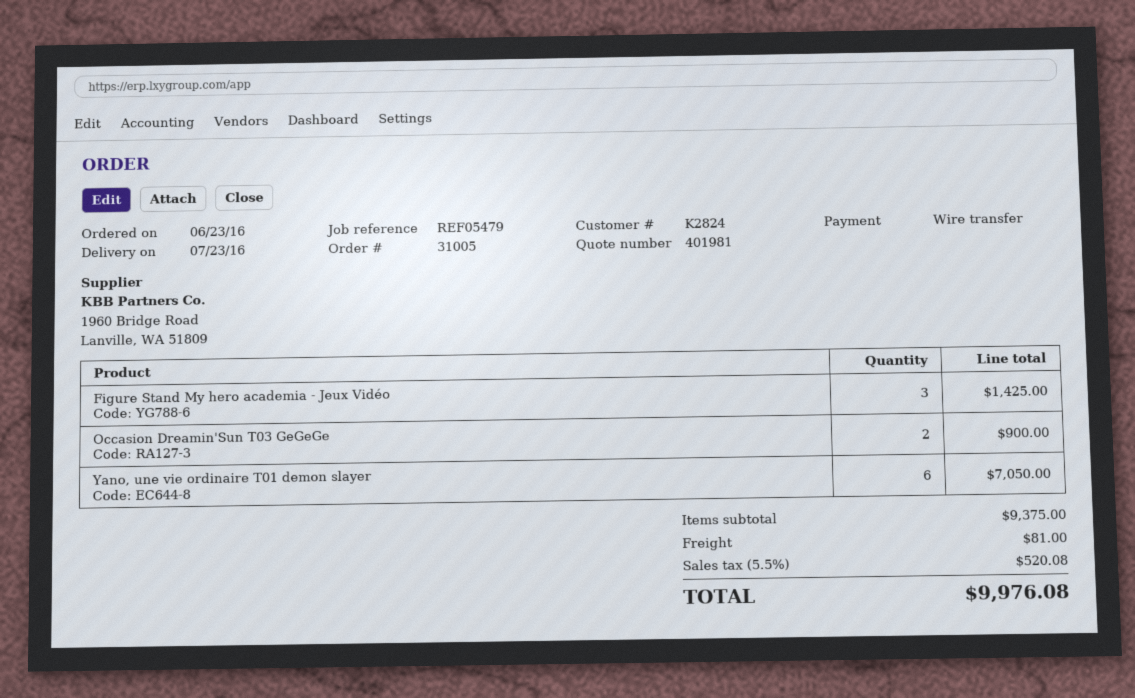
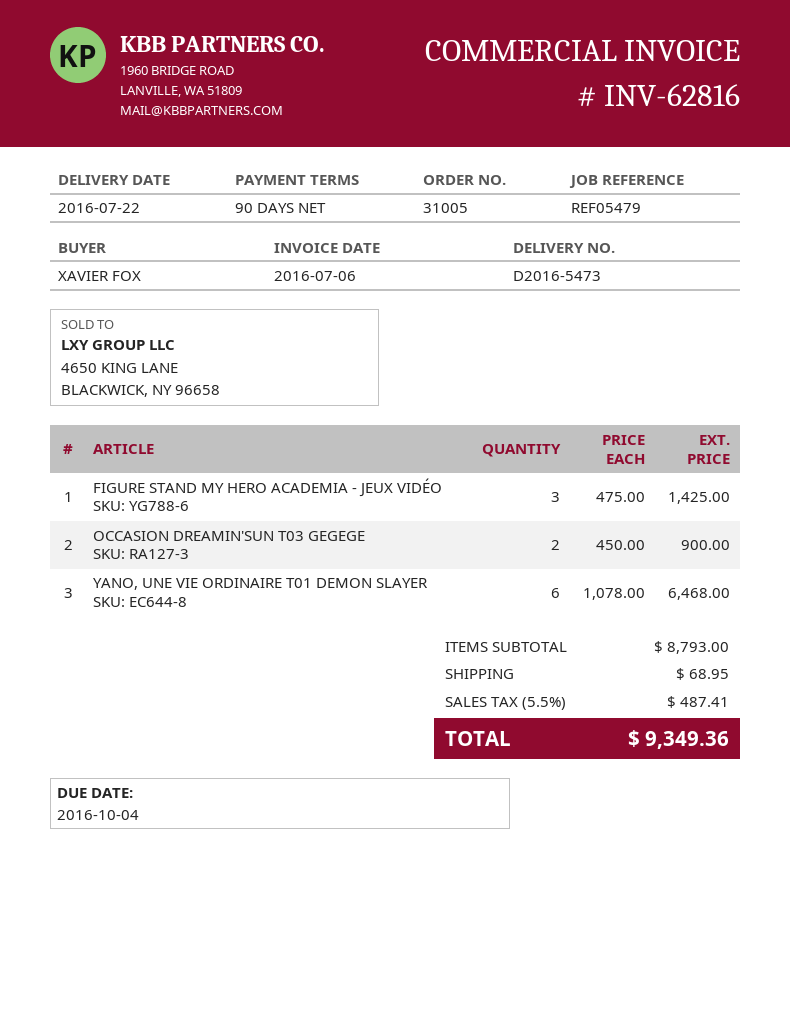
delivery date: 2016-07-23 -> 2016-07-22
Yano, une vie ordinaire T01 demon slayer: 6 for 7050.00 -> 6 for 6468.00
subtotal: 9375.00 -> 8793.00
shipping: 81.00 -> 68.95
tax: 5.5% = 520.08 -> 5.5% = 487.41
total: 9976.08 -> 9349.36

